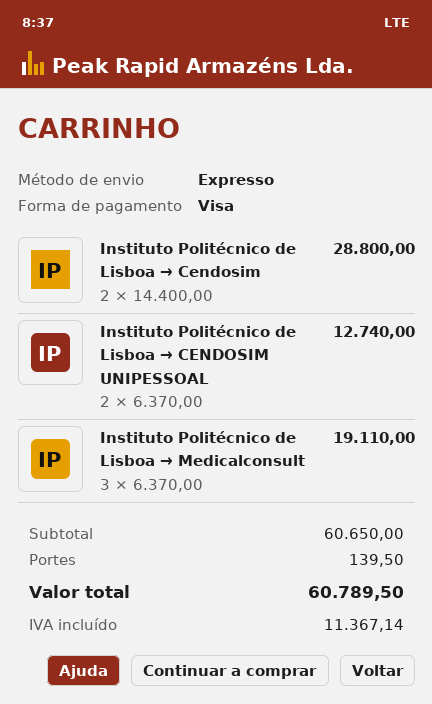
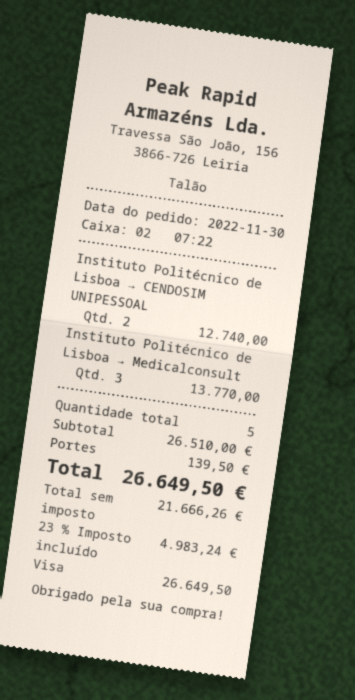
Instituto Politécnico de Lisboa → Cendosim: 2 for 28800.00 -> none
Instituto Politécnico de Lisboa → Medicalconsult: 3 for 19110.00 -> 3 for 13770.00
subtotal: 60650.00 -> 26510.00
tax: 11367.14 -> 4983.24
total: 60789.50 -> 26649.50

